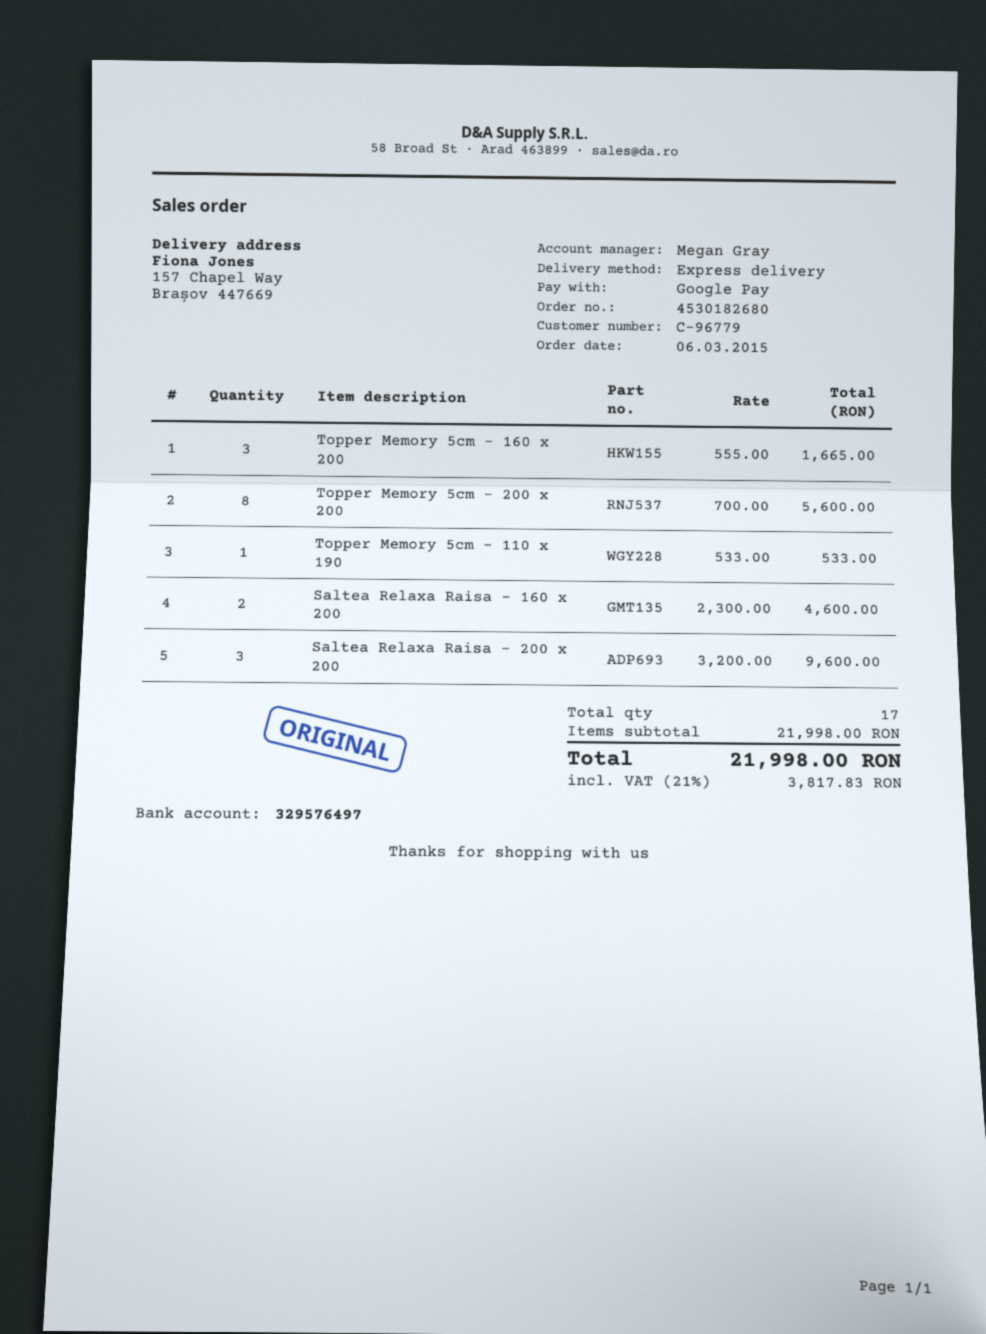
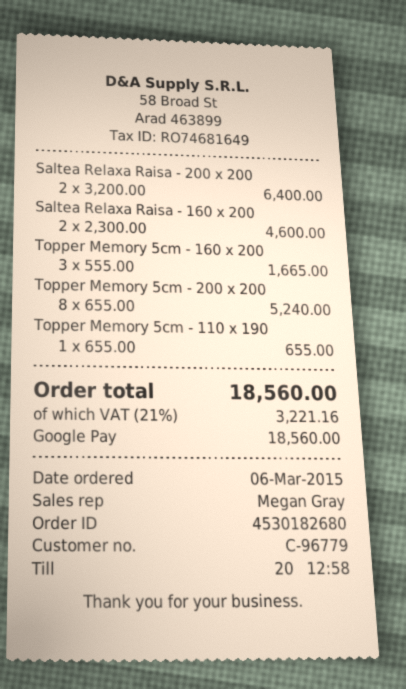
Topper Memory 5cm - 200 x 200: 8 x 700.00 = 5600.00 -> 8 x 655.00 = 5240.00
Topper Memory 5cm - 110 x 190: 1 x 533.00 = 533.00 -> 1 x 655.00 = 655.00
Saltea Relaxa Raisa - 200 x 200: 3 x 3200.00 = 9600.00 -> 2 x 3200.00 = 6400.00
tax: 21% = 3817.83 -> 21% = 3221.16
total: 21998.00 -> 18560.00

